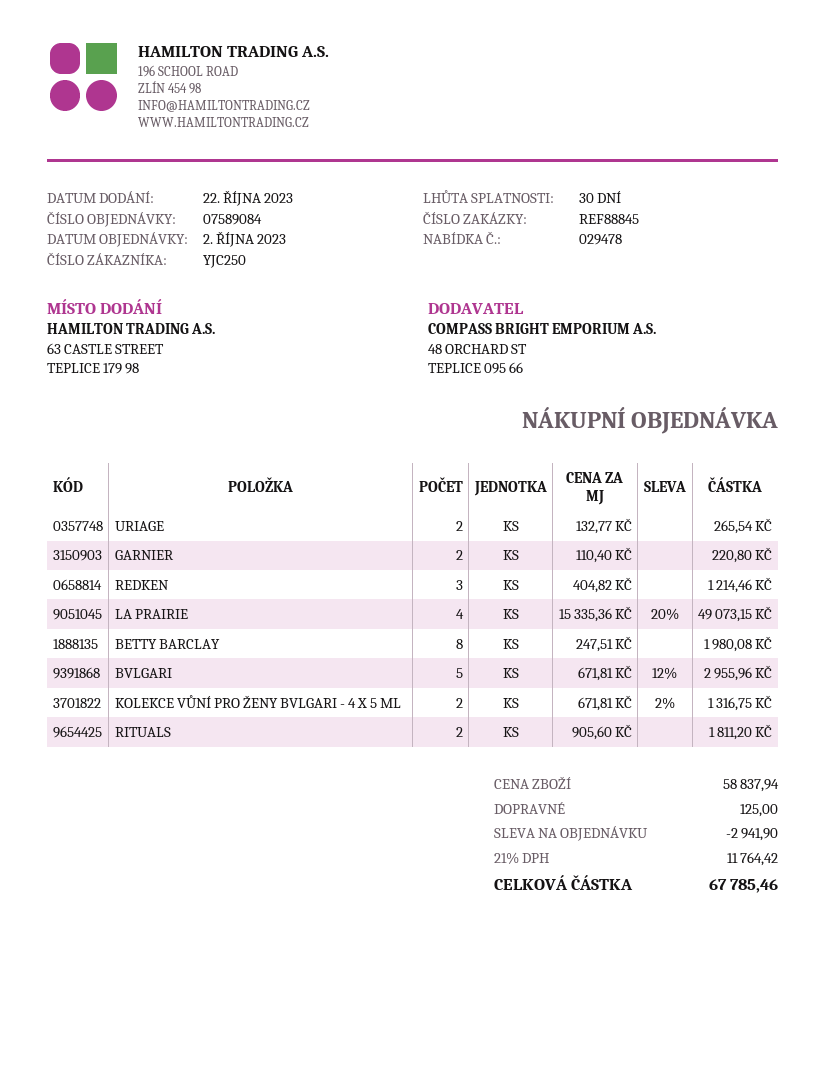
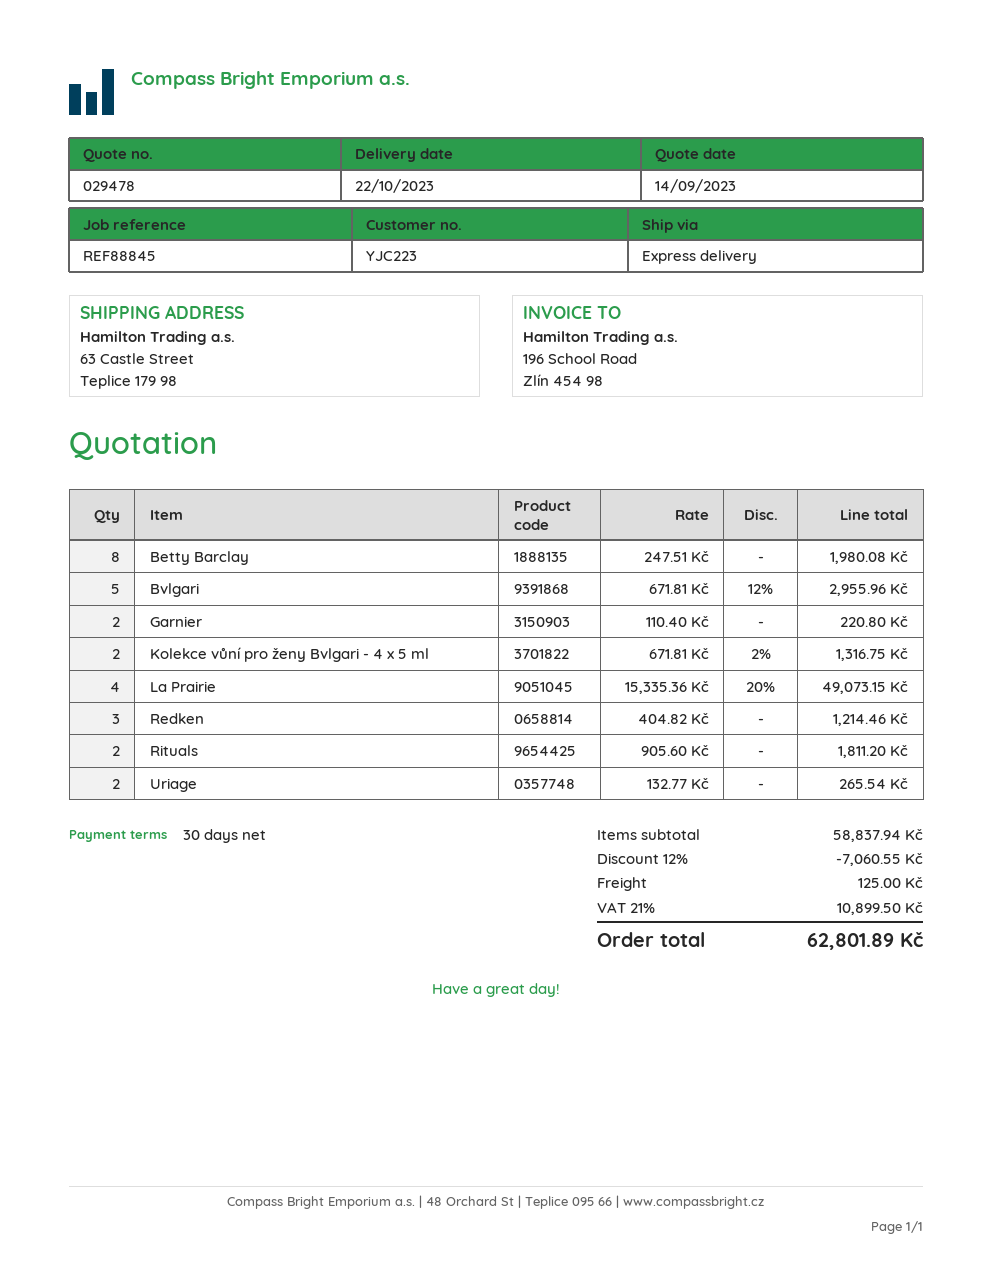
customer number: YJC250 -> YJC223
discount: 2941.90 -> 7060.55
tax: 21% = 11764.42 -> 21% = 10899.50
total: 67785.46 -> 62801.89

